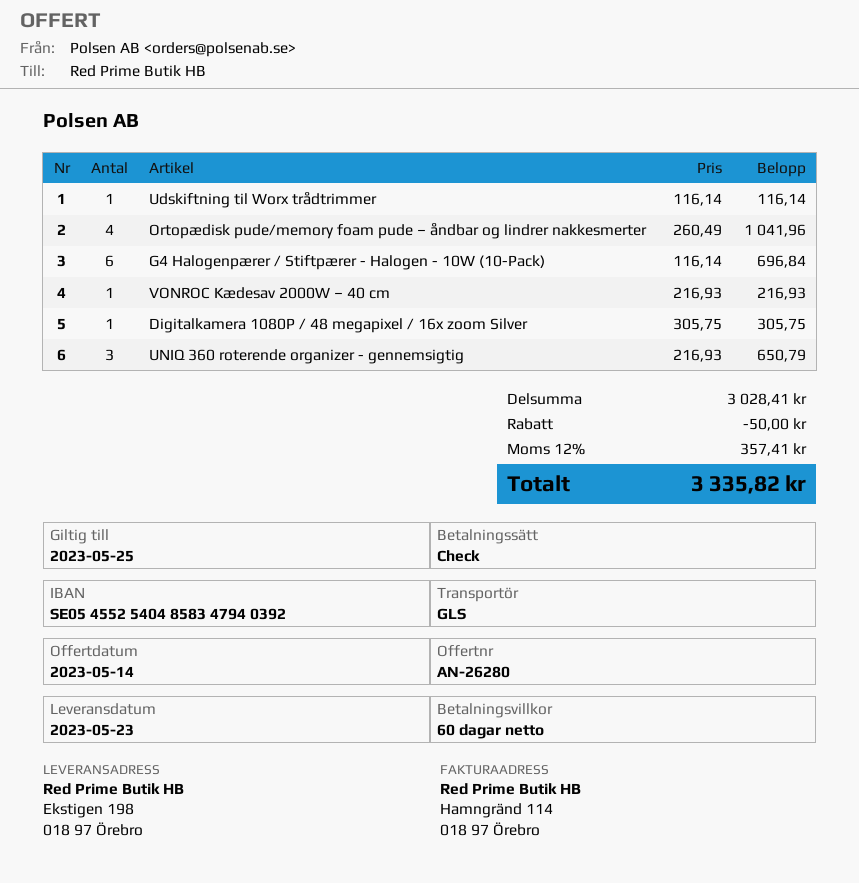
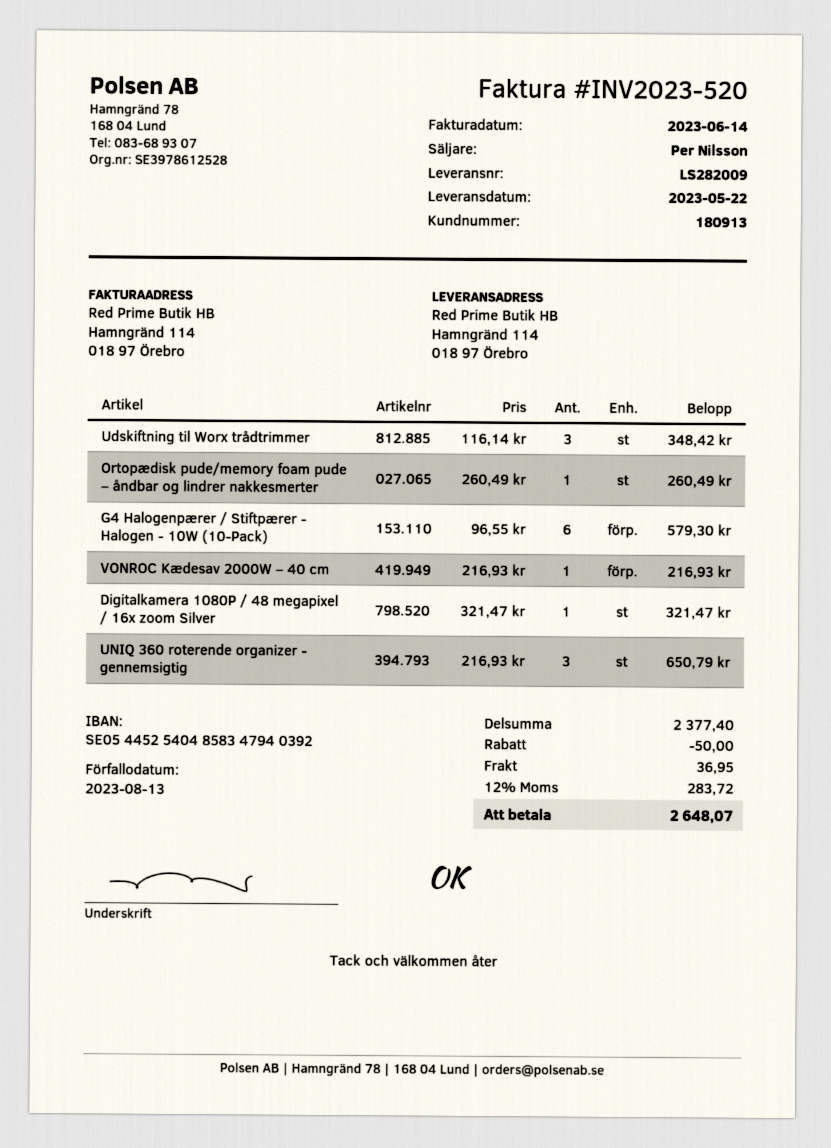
delivery date: 2023-05-23 -> 2023-05-22
bank account: SE0545525404858347940392 -> SE0544525404858347940392
ship to: Ekstigen 198, 018 97 Örebro -> Hamngränd 114, 018 97 Örebro
Udskiftning til Worx trådtrimmer: 1 x 116.14 = 116.14 -> 3 x 116.14 = 348.42
Ortopædisk pude/memory foam pude – åndbar og lindrer nakkesmerter: 4 x 260.49 = 1041.96 -> 1 x 260.49 = 260.49
G4 Halogenpærer / Stiftpærer - Halogen - 10W (10-Pack): 6 x 116.14 = 696.84 -> 6 x 96.55 = 579.30
Digitalkamera 1080P / 48 megapixel / 16x zoom Silver: 1 x 305.75 = 305.75 -> 1 x 321.47 = 321.47
subtotal: 3028.41 -> 2377.40
shipping: none -> 36.95
tax: 12% = 357.41 -> 12% = 283.72
total: 3335.82 -> 2648.07

